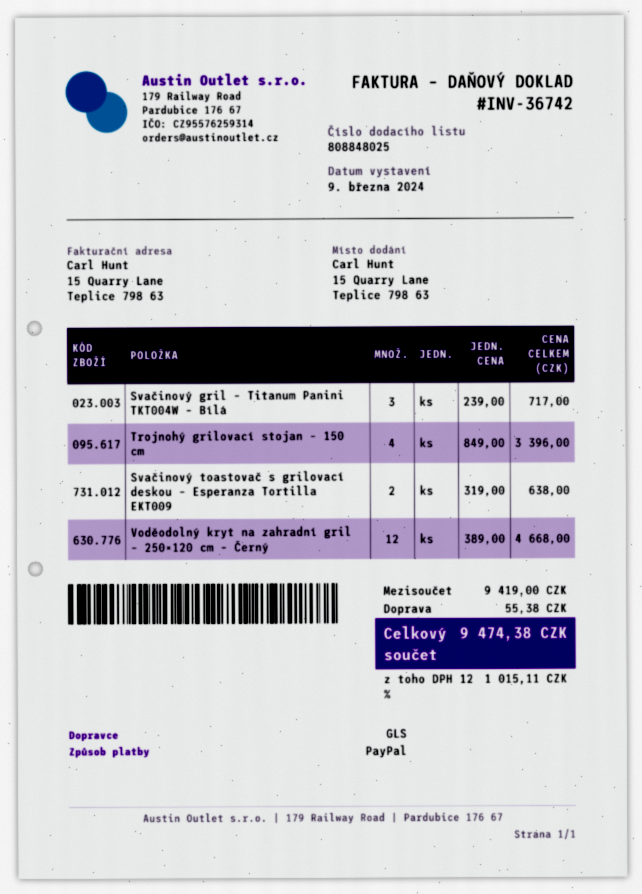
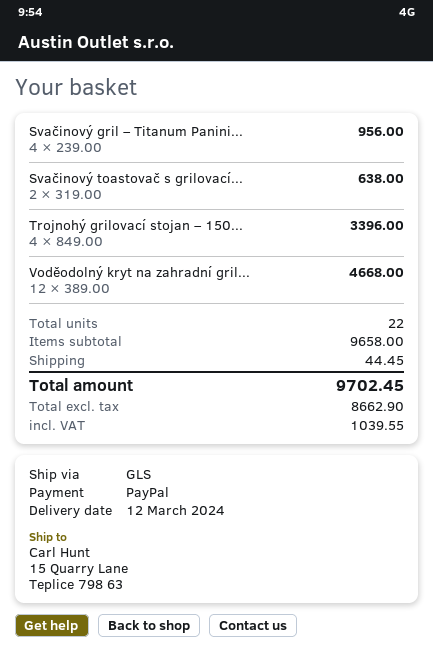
Svačinový gril – Titanum Panini TKT004W – Bílá: 3 x 239.00 = 717.00 -> 4 x 239.00 = 956.00
subtotal: 9419.00 -> 9658.00
shipping: 55.38 -> 44.45
tax: 1015.11 -> 1039.55
total: 9474.38 -> 9702.45

